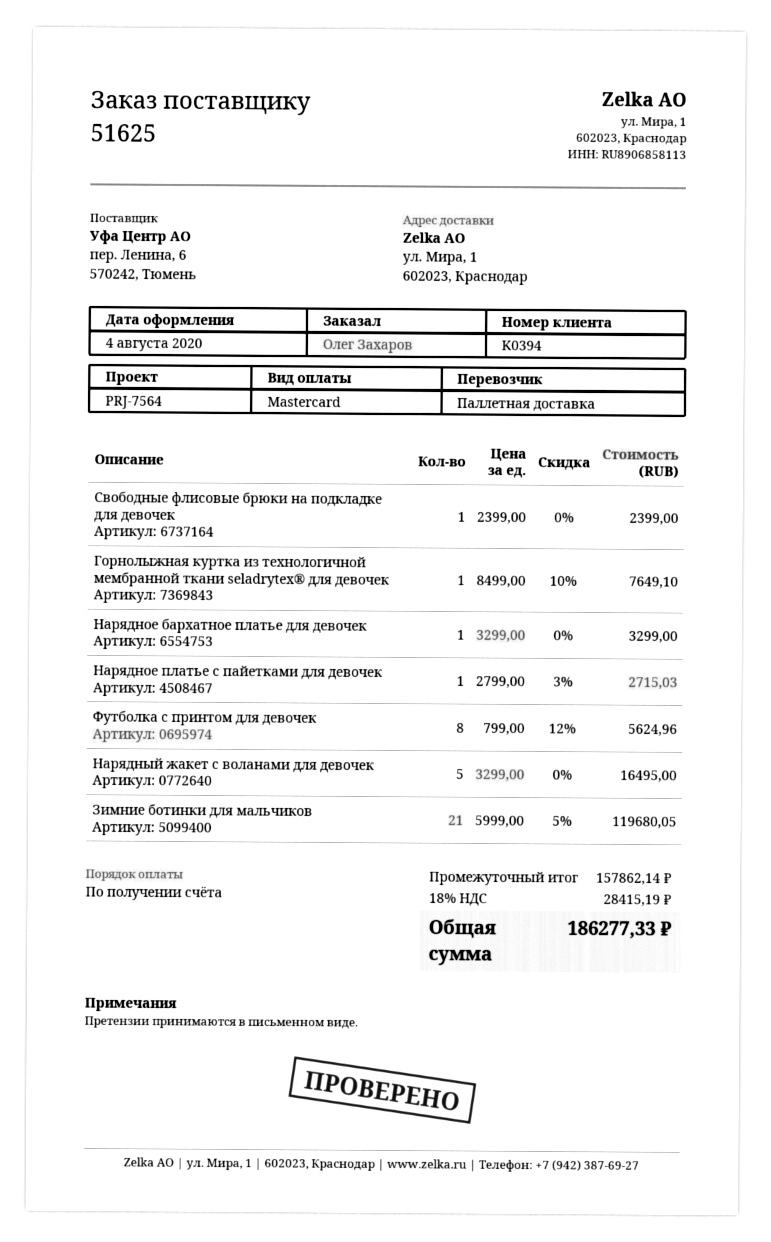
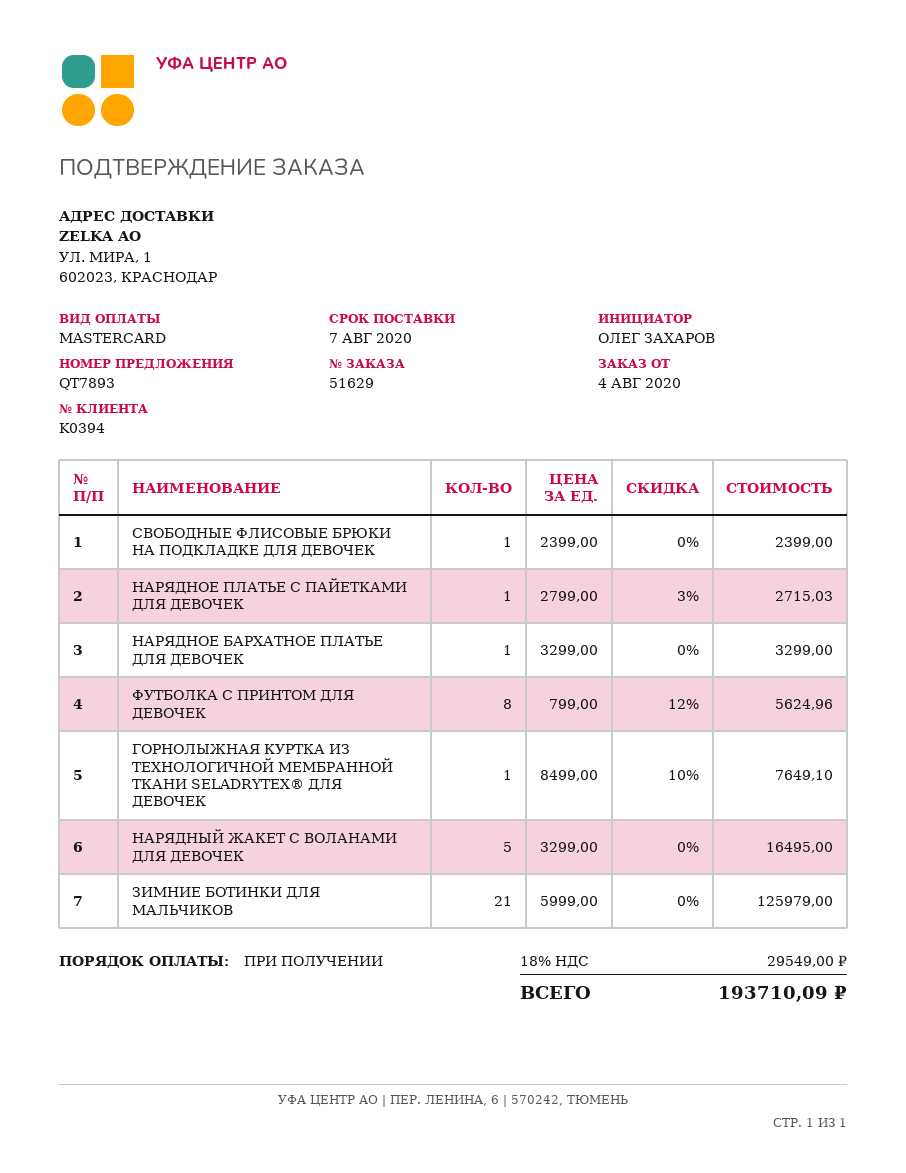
order number: 51625 -> 51629
Зимние ботинки для мальчиков: 21 x 5999.00 - 5% = 119680.05 -> 21 x 5999.00 = 125979.00
tax: 18% = 28415.19 -> 18% = 29549.00
total: 186277.33 -> 193710.09

